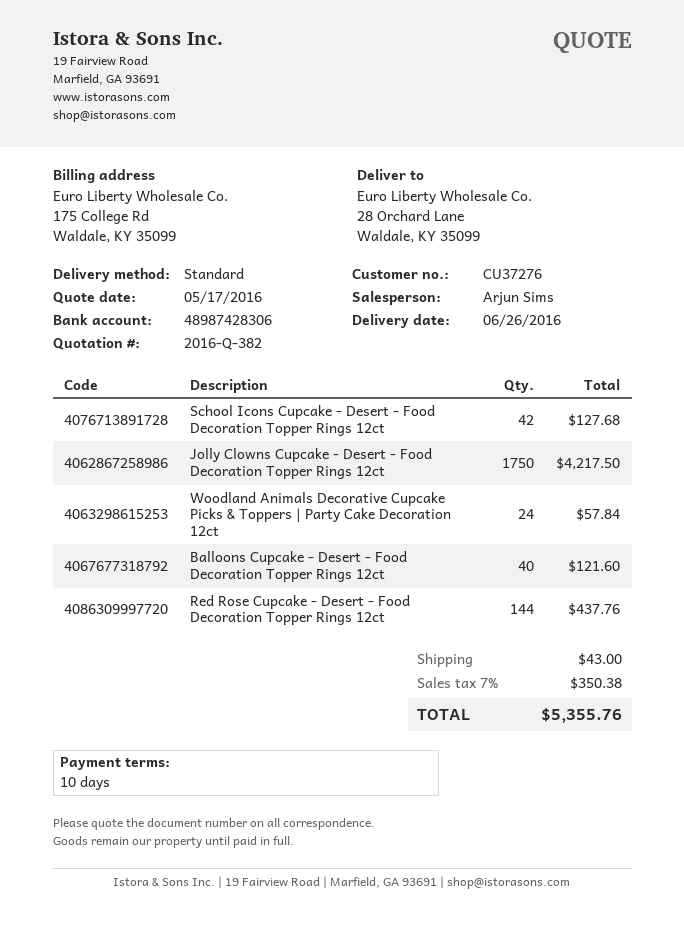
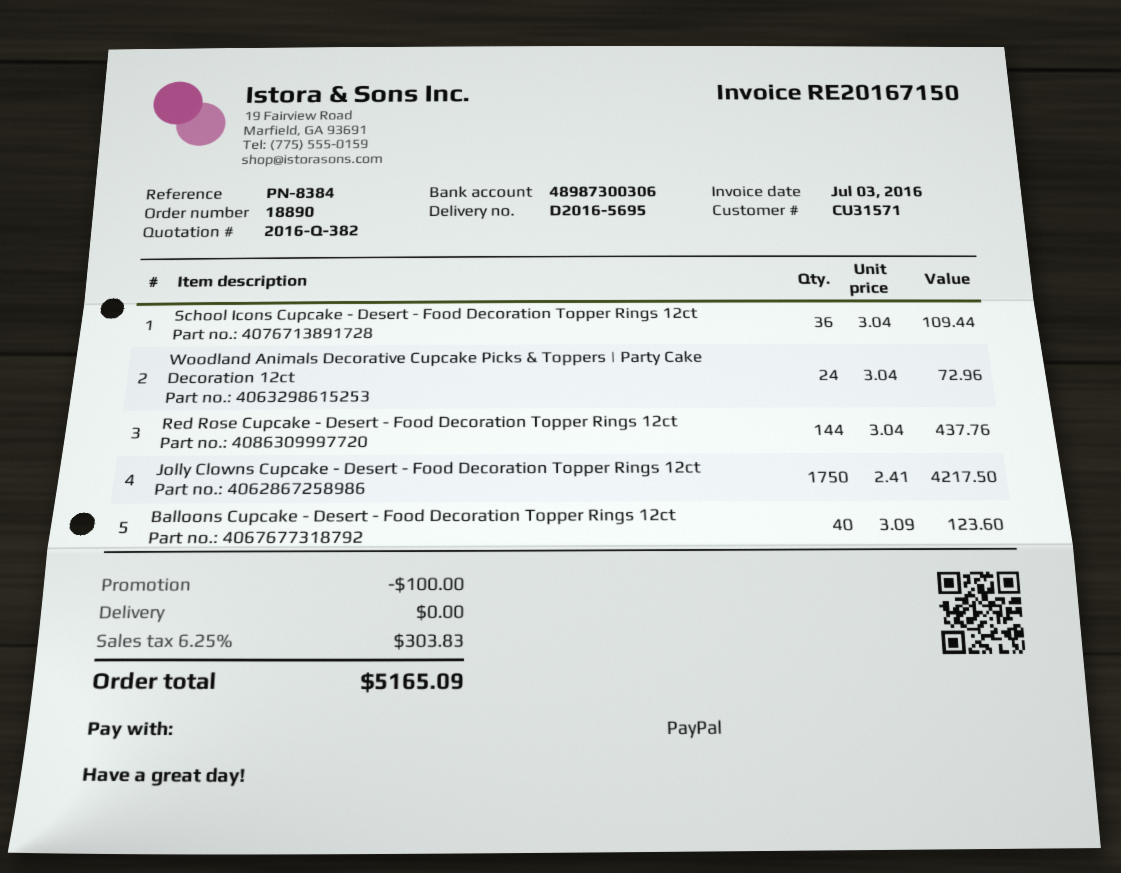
customer number: CU37276 -> CU31571
bank account: 48987428306 -> 48987300306
School Icons Cupcake - Desert - Food Decoration Topper Rings 12ct: 42 for 127.68 -> 36 for 109.44
Woodland Animals Decorative Cupcake Picks & Toppers | Party Cake Decoration 12ct: 24 for 57.84 -> 24 for 72.96
Balloons Cupcake - Desert - Food Decoration Topper Rings 12ct: 40 for 121.60 -> 40 for 123.60
discount: none -> 100.00
shipping: 43.00 -> 0.00
tax: 7% = 350.38 -> 6.25% = 303.83
total: 5355.76 -> 5165.09

